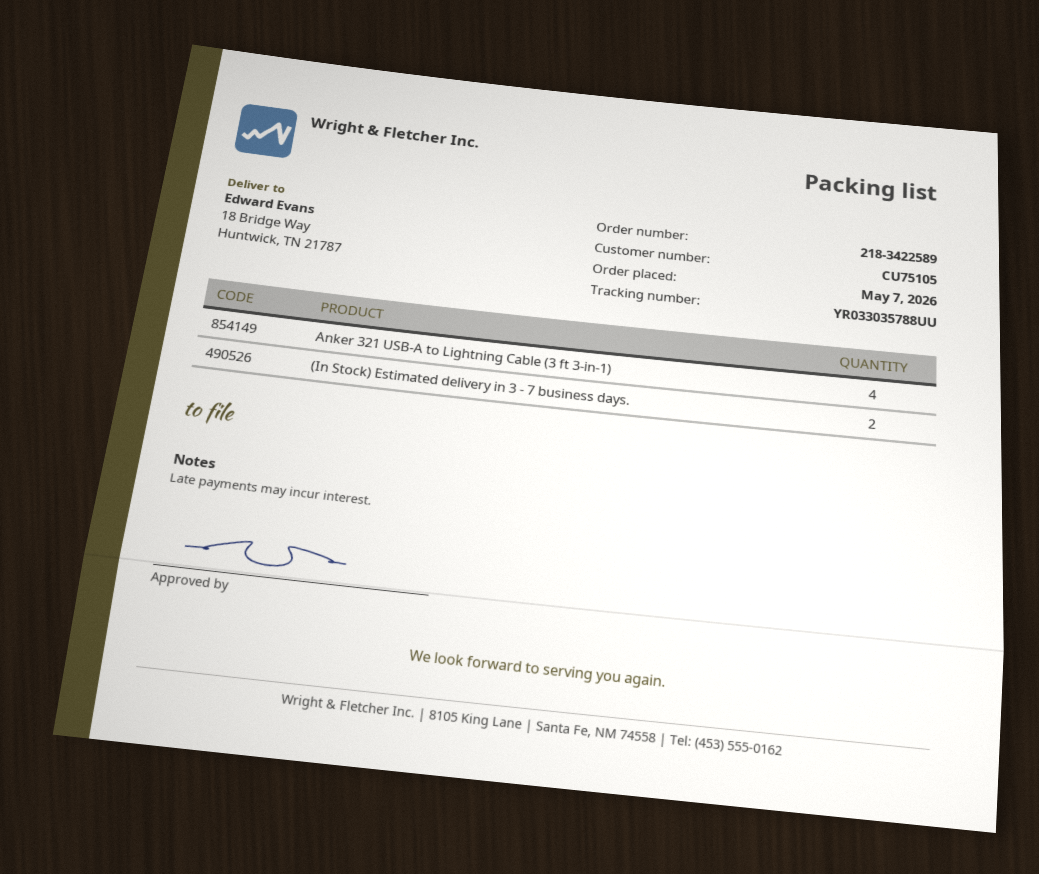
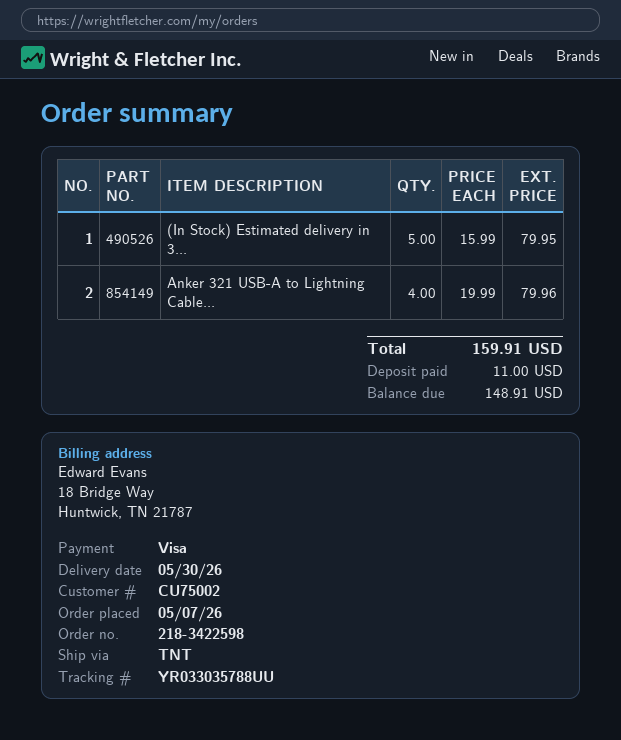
order number: 218-3422589 -> 218-3422598
customer number: CU75105 -> CU75002
(In Stock) Estimated delivery in 3 - 7 business days.: 2 -> 5

